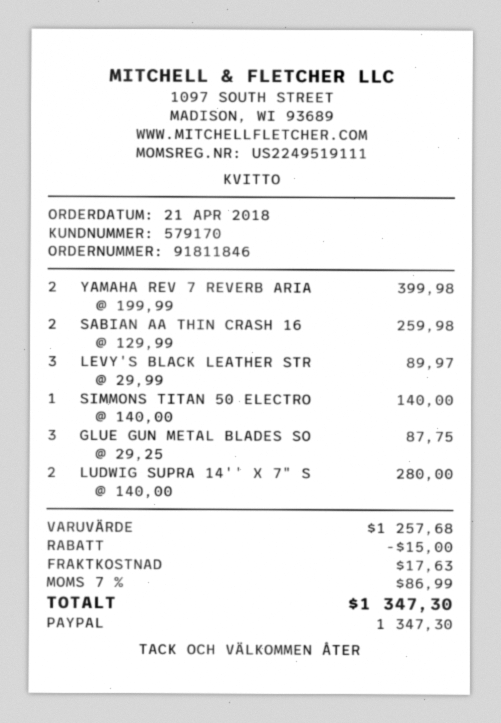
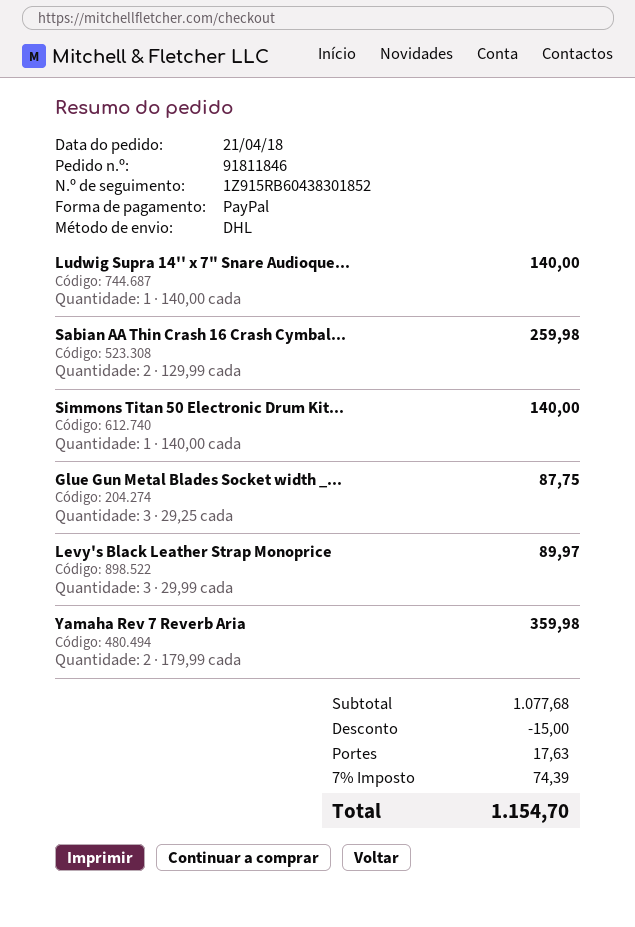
YAMAHA REV 7 REVERB ARIA: 2 x 199.99 = 399.98 -> 2 x 179.99 = 359.98
LUDWIG SUPRA 14'' X 7" S: 2 x 140.00 = 280.00 -> 1 x 140.00 = 140.00
subtotal: 1257.68 -> 1077.68
tax: 7% = 86.99 -> 7% = 74.39
total: 1347.30 -> 1154.70

